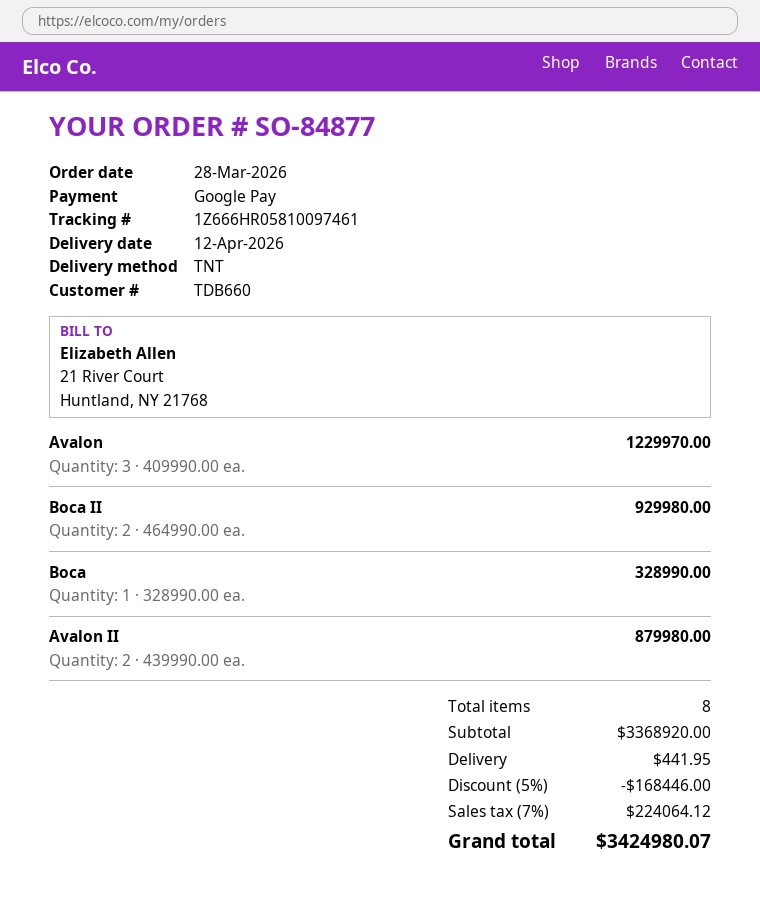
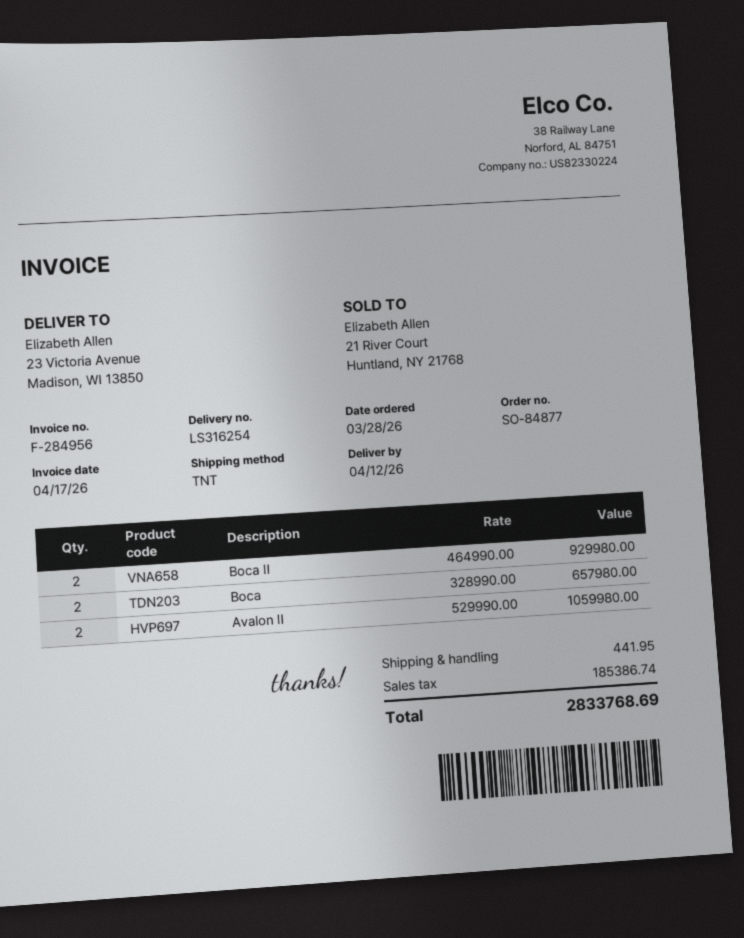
Avalon: 3 x 409990.00 = 1229970.00 -> none
Boca: 1 x 328990.00 = 328990.00 -> 2 x 328990.00 = 657980.00
Avalon II: 2 x 439990.00 = 879980.00 -> 2 x 529990.00 = 1059980.00
discount: 5% = 168446.00 -> none
tax: 224064.12 -> 185386.74
total: 3424980.07 -> 2833768.69

